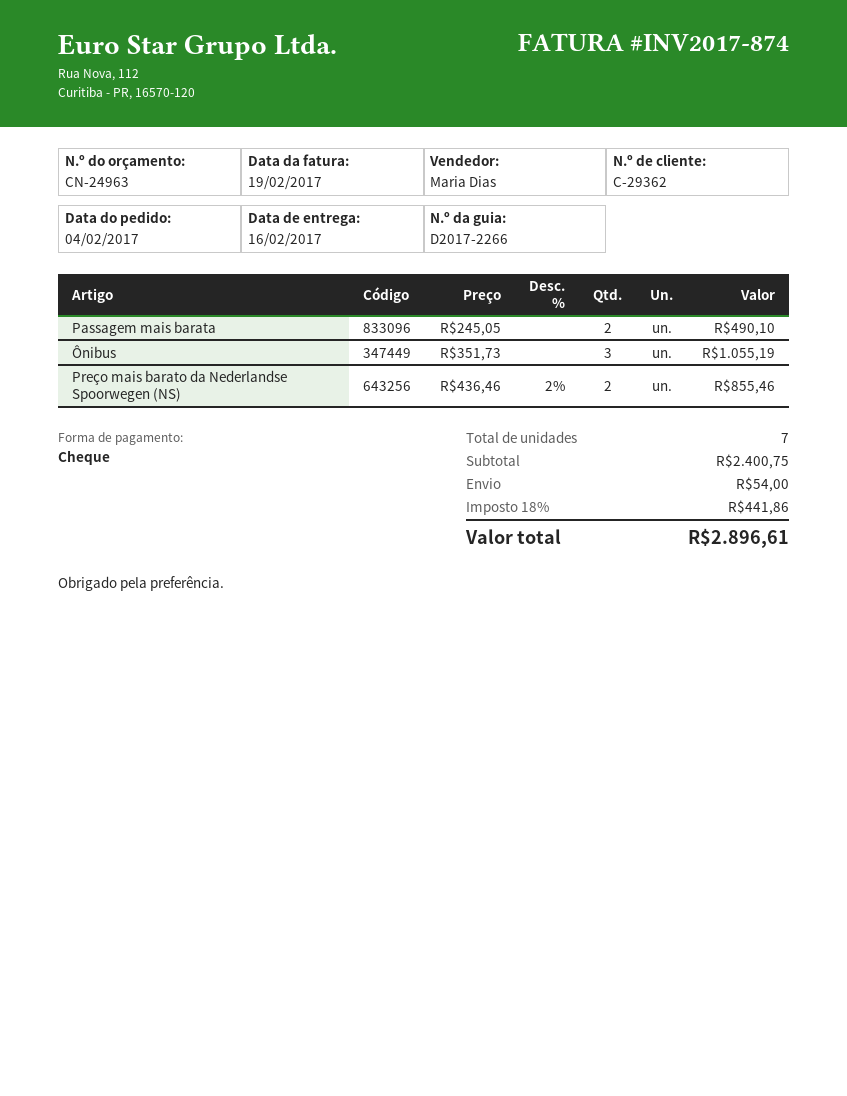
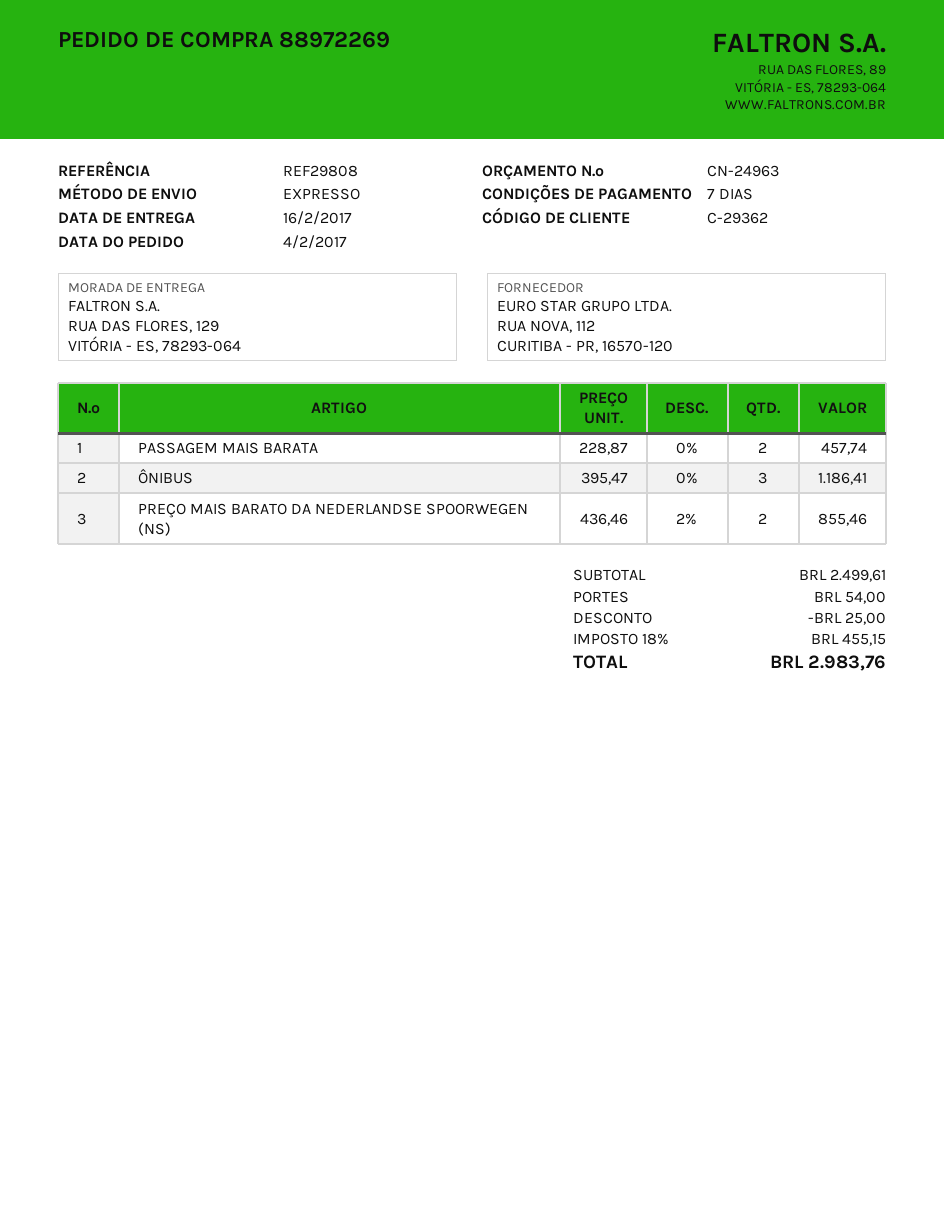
Passagem mais barata: 2 x 245.05 = 490.10 -> 2 x 228.87 = 457.74
Ônibus: 3 x 351.73 = 1055.19 -> 3 x 395.47 = 1186.41
subtotal: 2400.75 -> 2499.61
discount: none -> 25.00
tax: 18% = 441.86 -> 18% = 455.15
total: 2896.61 -> 2983.76

